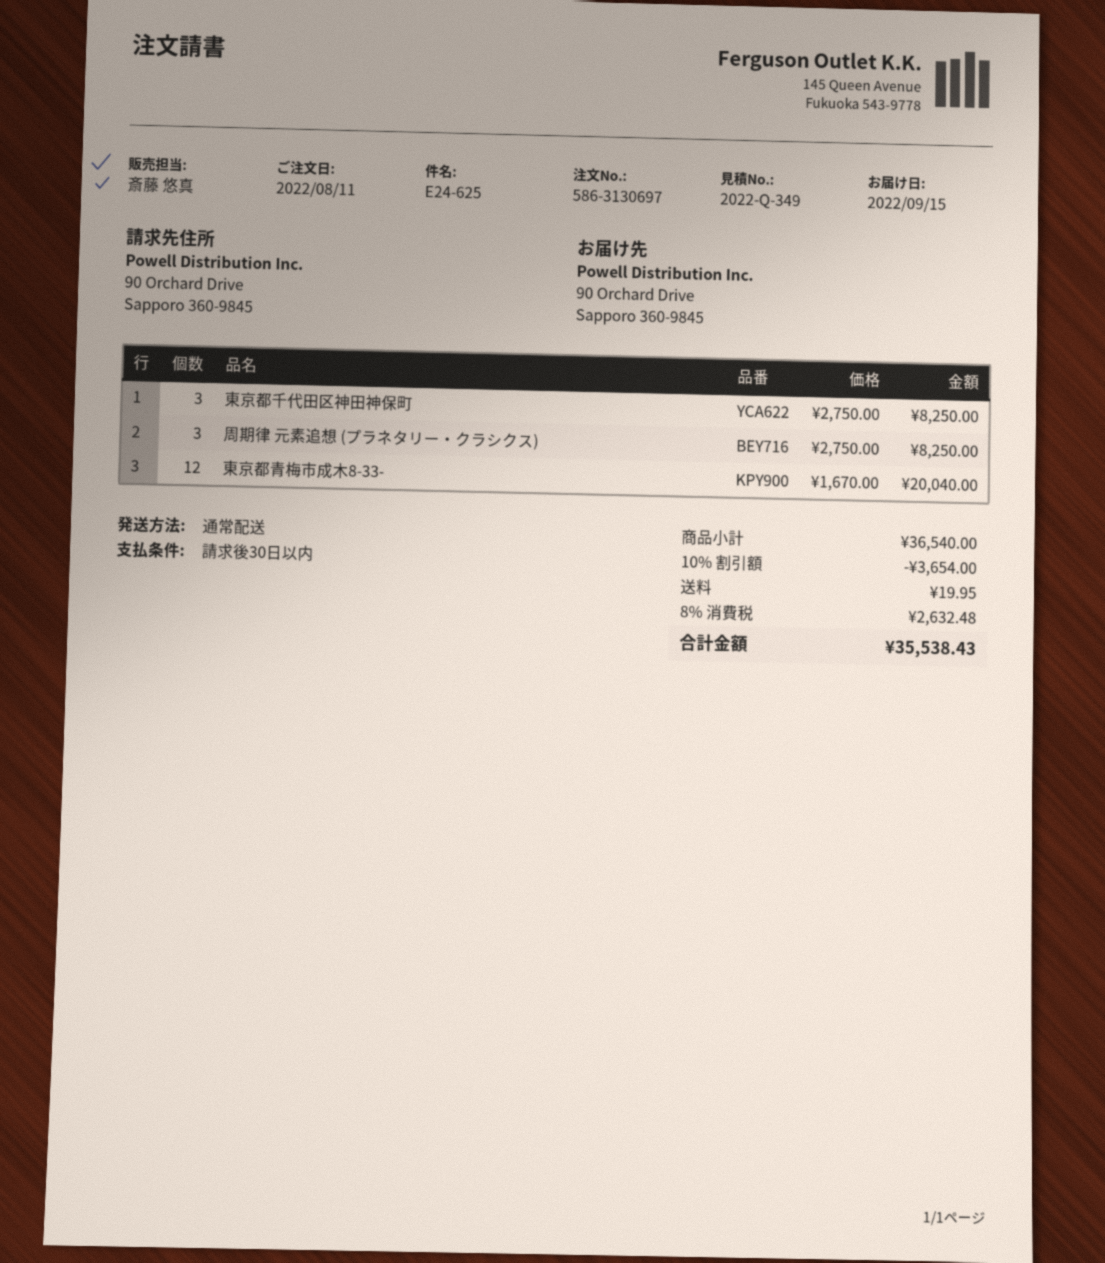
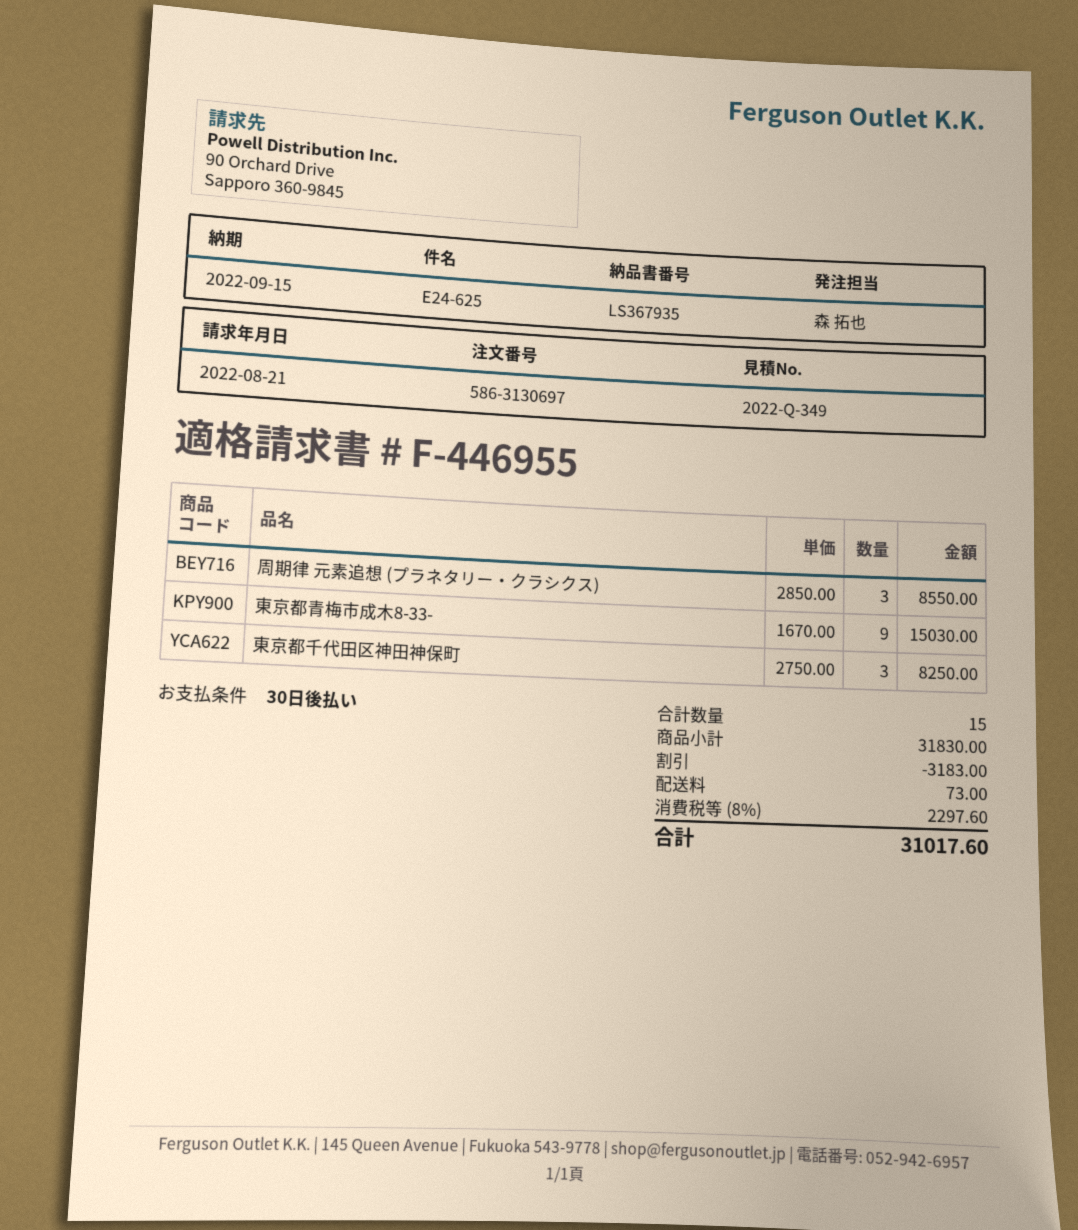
周期律 元素追想 (プラネタリー・クラシクス): 3 x 2750.00 = 8250.00 -> 3 x 2850.00 = 8550.00
東京都青梅市成木8-33-: 12 x 1670.00 = 20040.00 -> 9 x 1670.00 = 15030.00
subtotal: 36540.00 -> 31830.00
discount: 3654.00 -> 3183.00
shipping: 19.95 -> 73.00
tax: 8% = 2632.48 -> 8% = 2297.60
total: 35538.43 -> 31017.60

